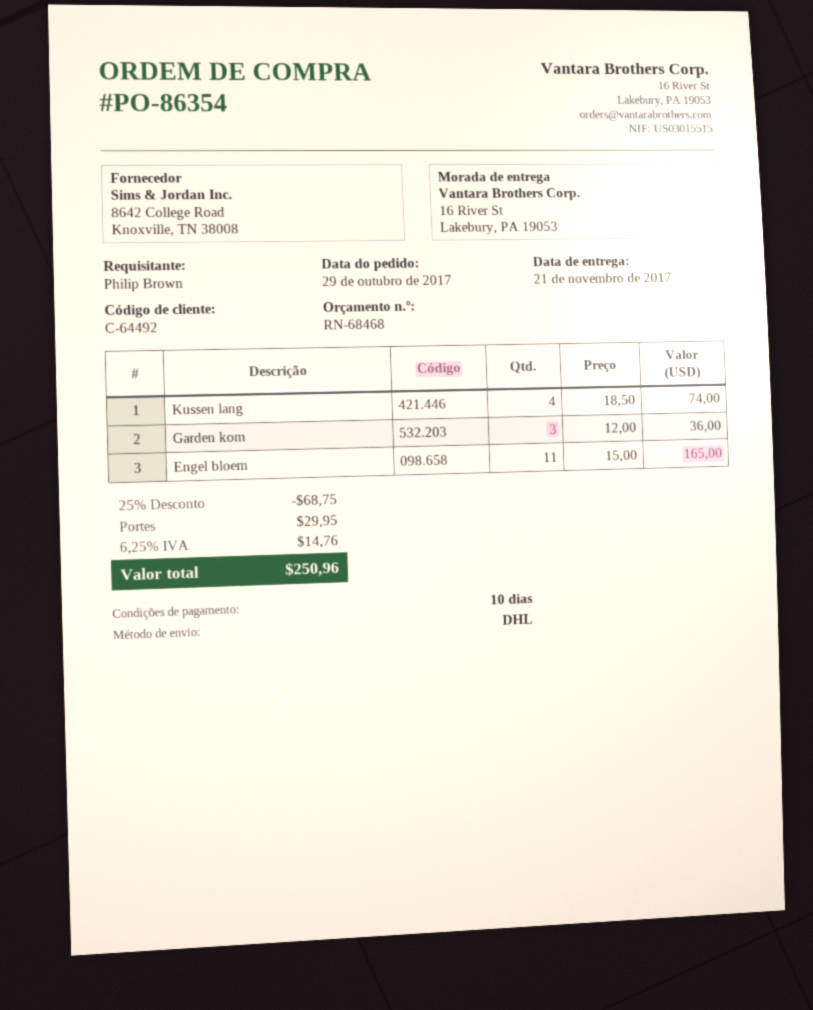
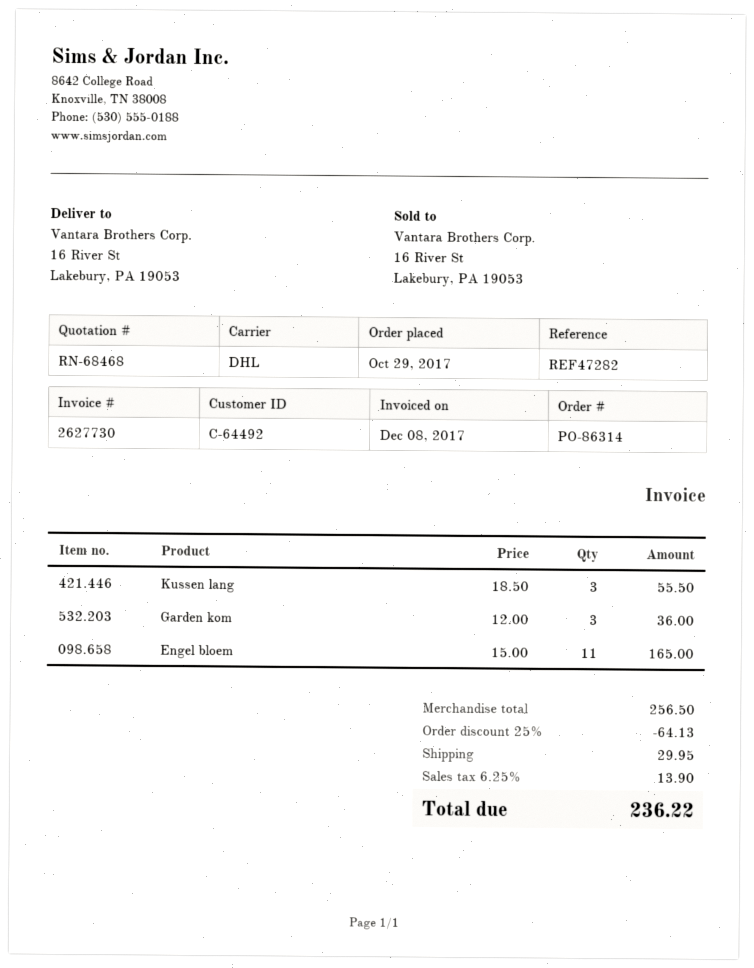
order number: PO-86354 -> PO-86314
Kussen lang: 4 x 18.50 = 74.00 -> 3 x 18.50 = 55.50
discount: 25% = 68.75 -> 25% = 64.13
tax: 6.25% = 14.76 -> 6.25% = 13.90
total: 250.96 -> 236.22

